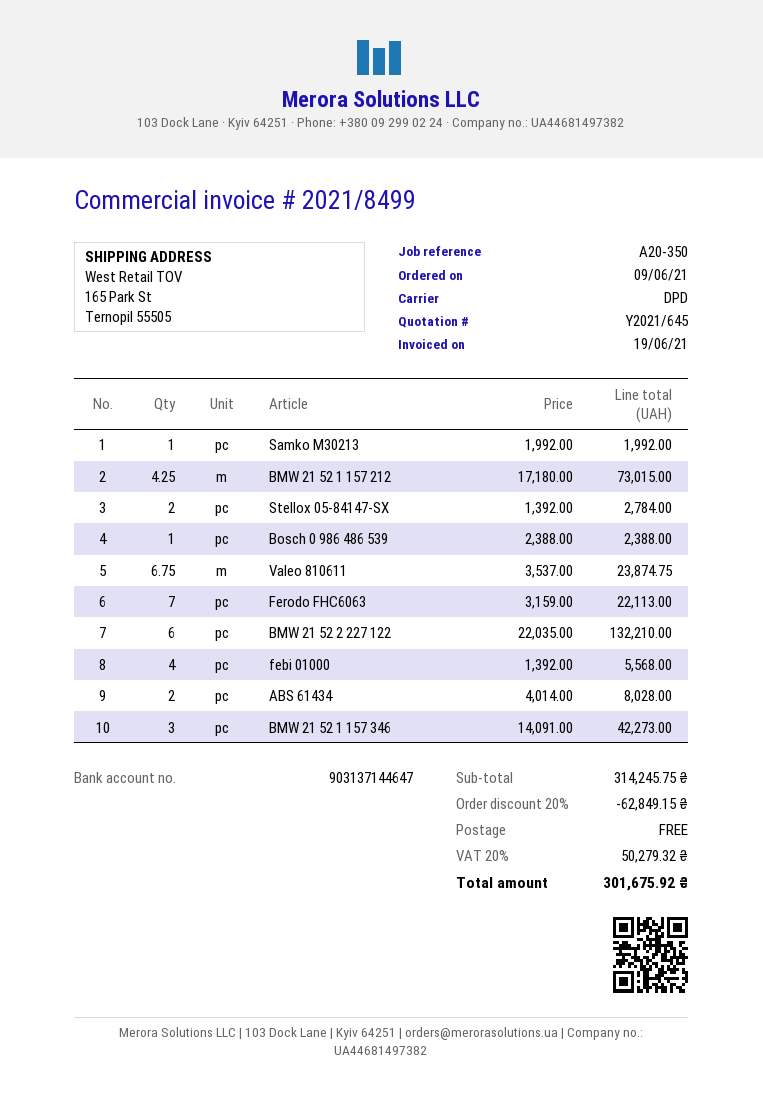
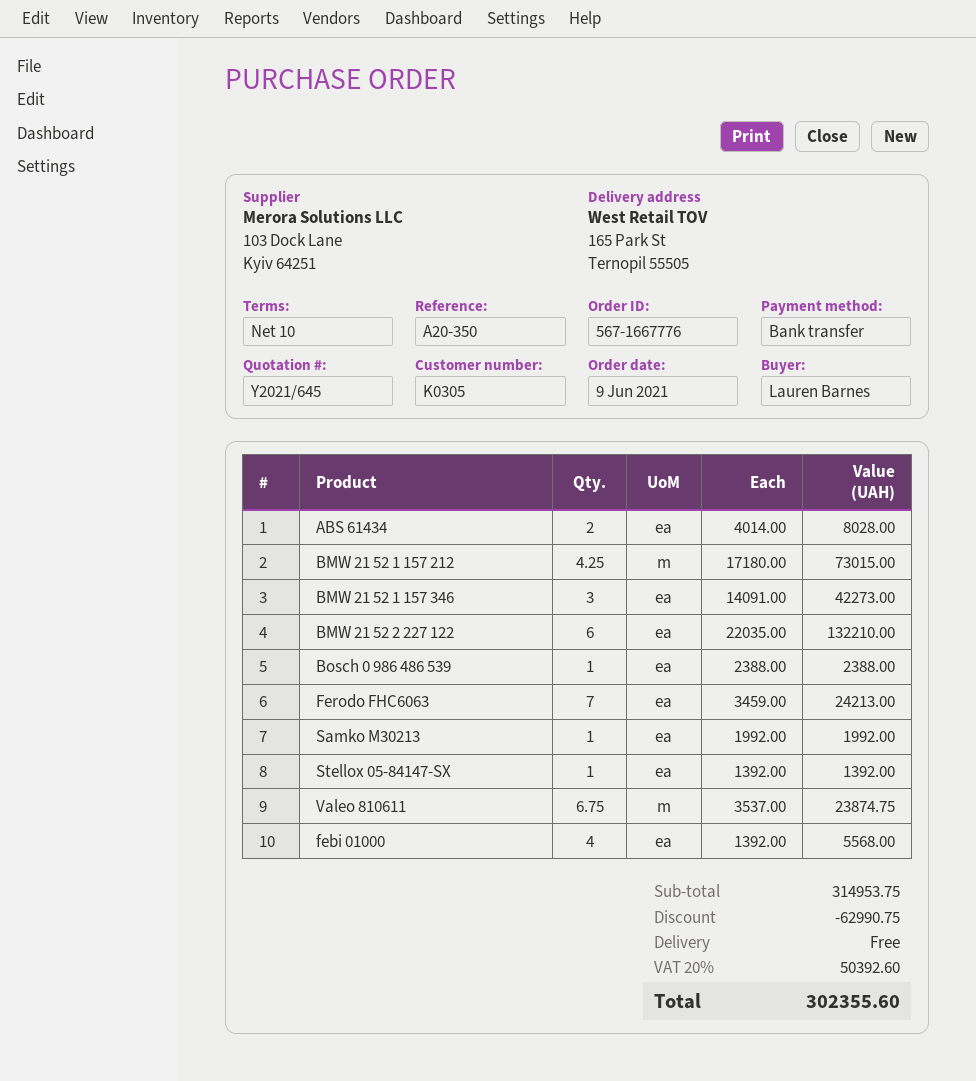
Stellox 05-84147-SX: 2 x 1392.00 = 2784.00 -> 1 x 1392.00 = 1392.00
Ferodo FHC6063: 7 x 3159.00 = 22113.00 -> 7 x 3459.00 = 24213.00
subtotal: 314245.75 -> 314953.75
discount: 62849.15 -> 62990.75
tax: 20% = 50279.32 -> 20% = 50392.60
total: 301675.92 -> 302355.60

